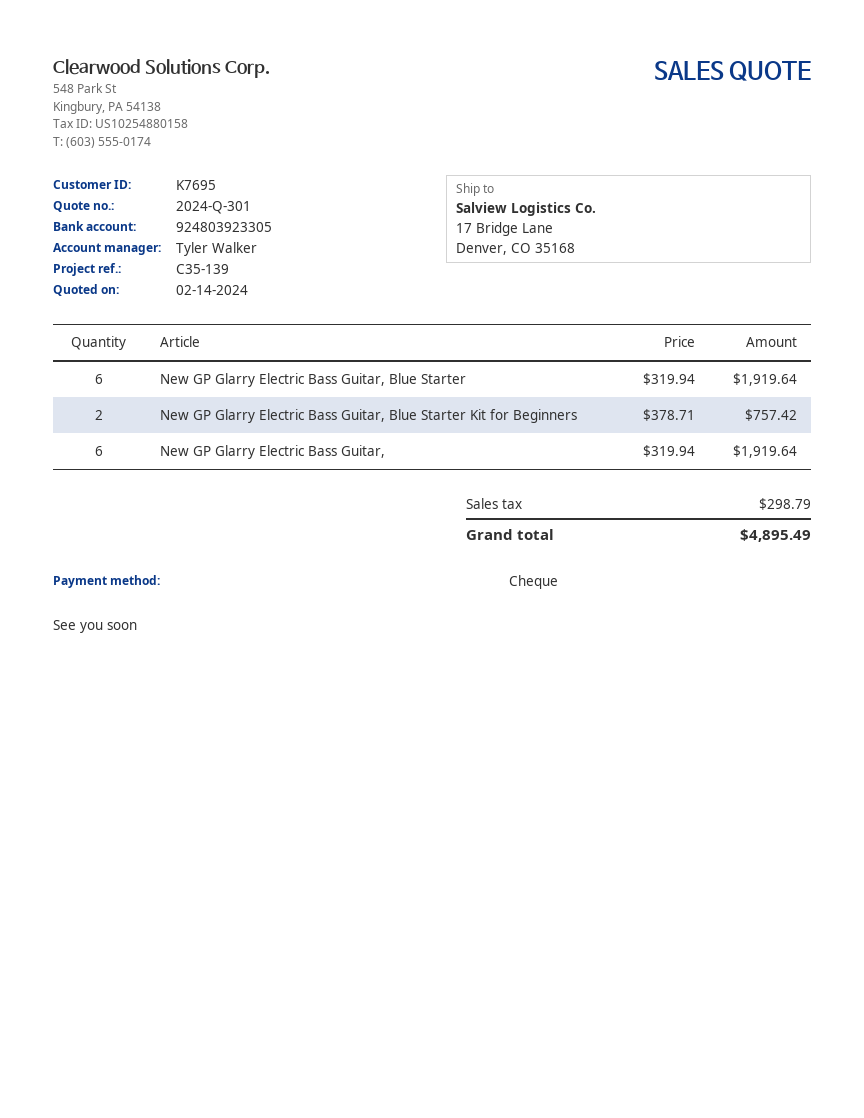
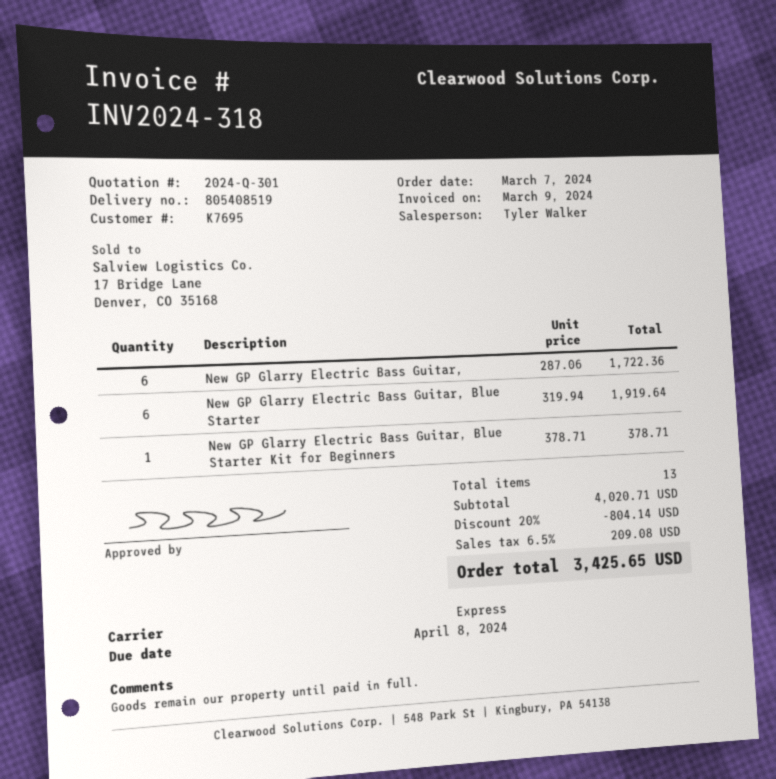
New GP Glarry Electric Bass Guitar, Blue Starter Kit for Beginners: 2 x 378.71 = 757.42 -> 1 x 378.71 = 378.71
New GP Glarry Electric Bass Guitar,: 6 x 319.94 = 1919.64 -> 6 x 287.06 = 1722.36
discount: none -> 20% = 804.14
tax: 298.79 -> 209.08
total: 4895.49 -> 3425.65

